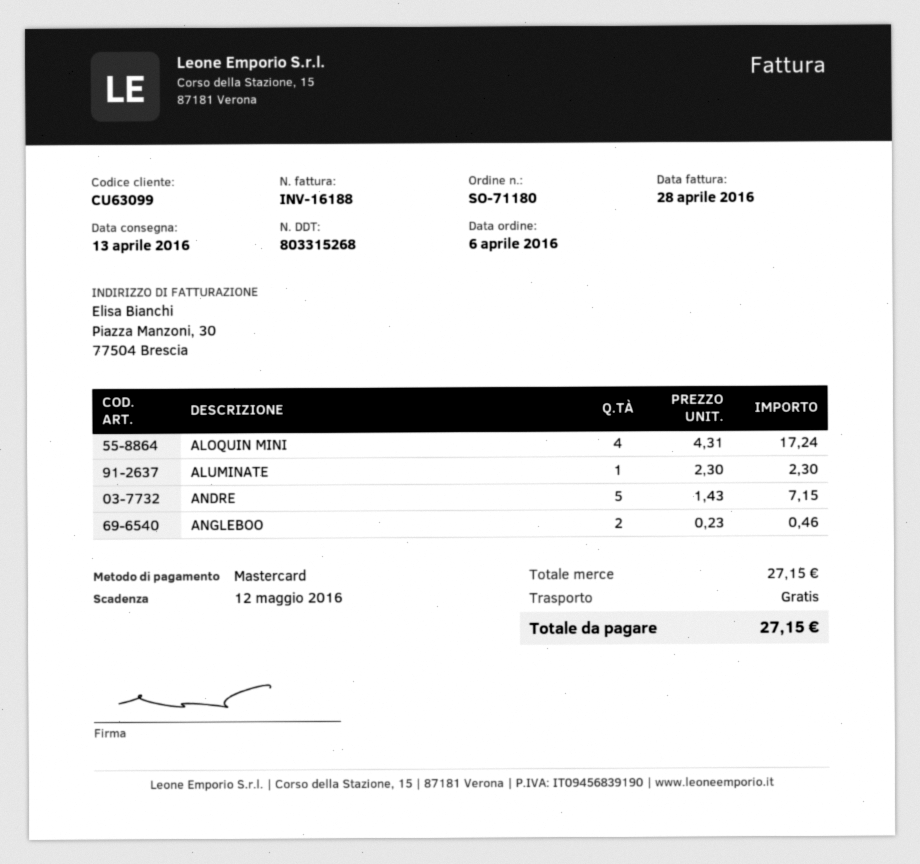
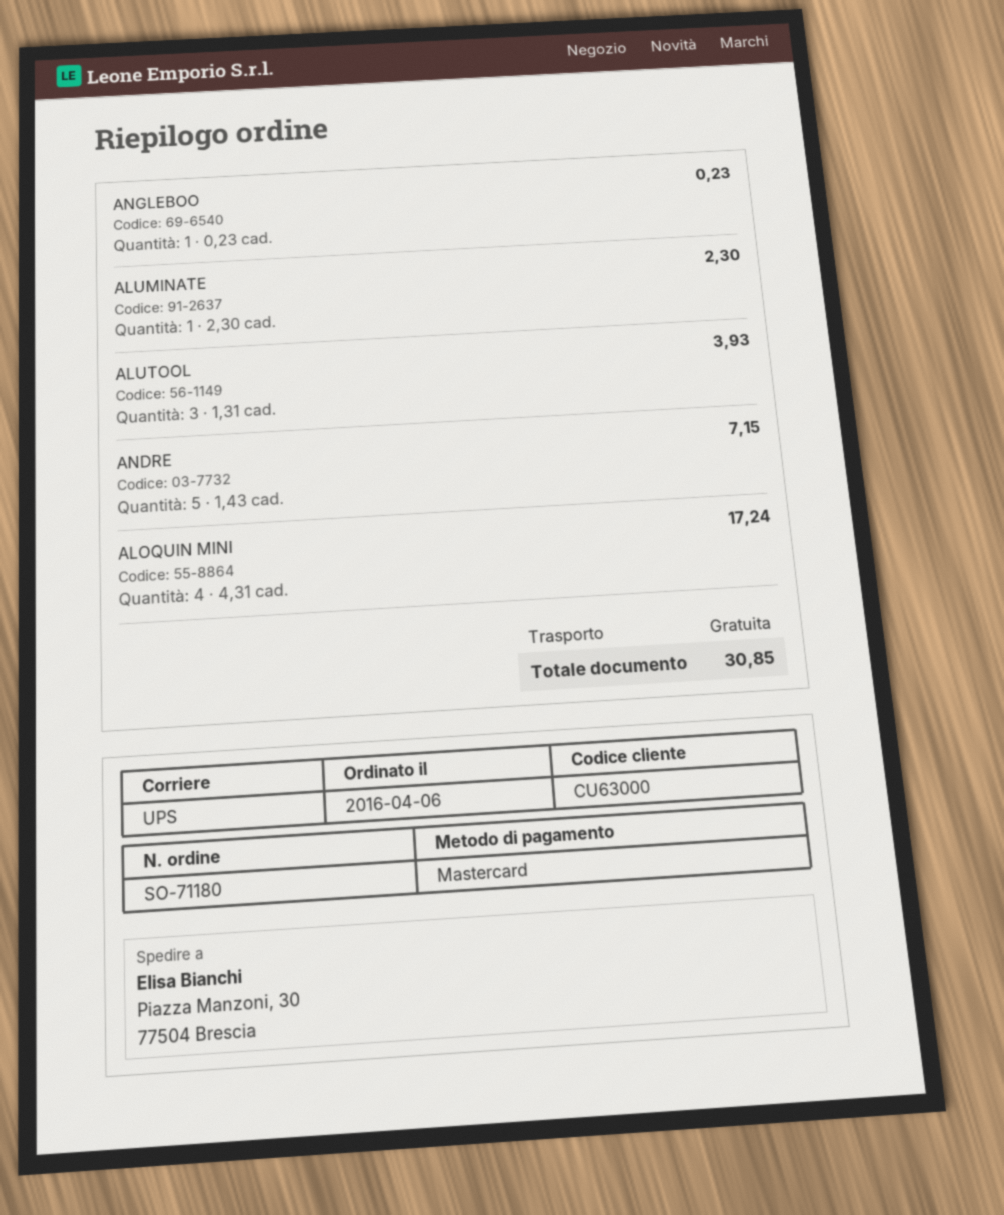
customer number: CU63099 -> CU63000
ANGLEBOO: 2 x 0.23 = 0.46 -> 1 x 0.23 = 0.23
ALUTOOL: none -> 3 x 1.31 = 3.93
total: 27.15 -> 30.85

